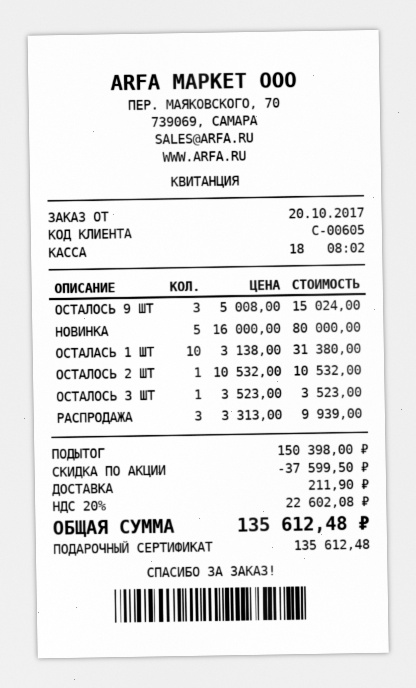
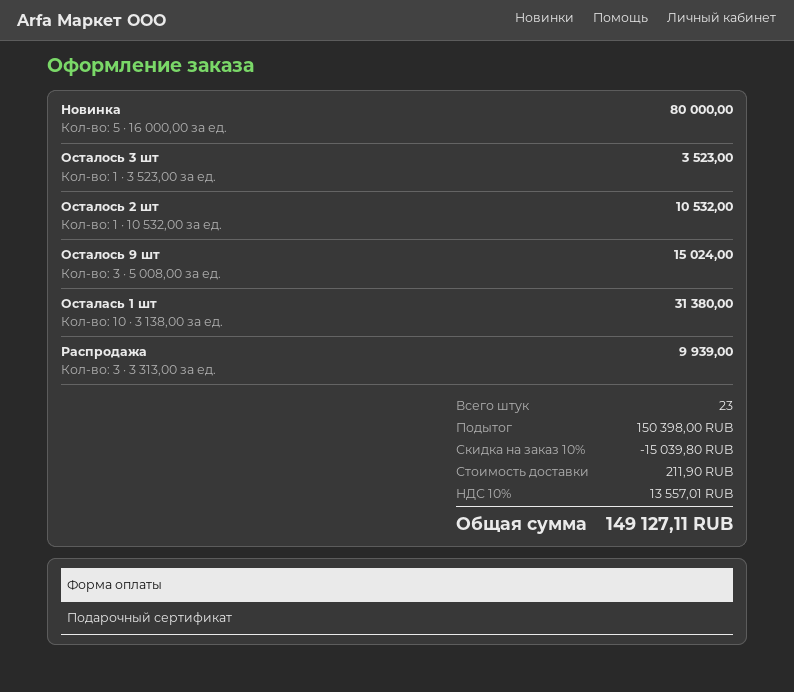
discount: 37599.50 -> 15039.80
tax: 20% = 22602.08 -> 10% = 13557.01
total: 135612.48 -> 149127.11

